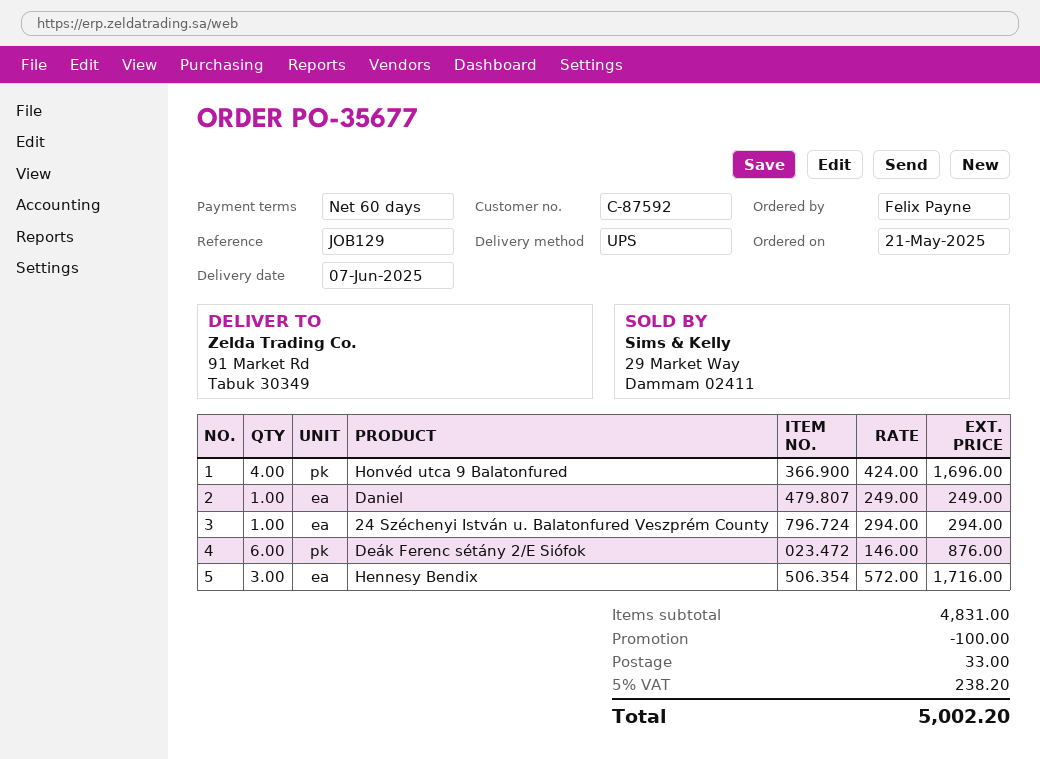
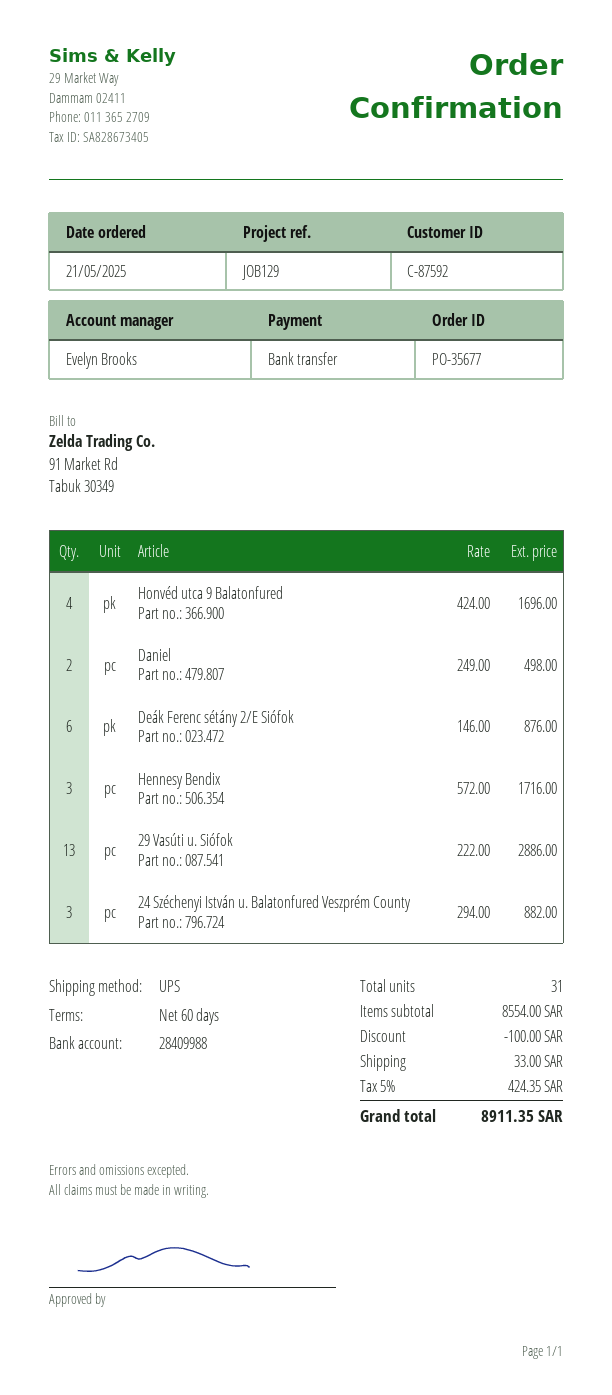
Daniel: 1 x 249.00 = 249.00 -> 2 x 249.00 = 498.00
24 Széchenyi István u. Balatonfured Veszprém County: 1 x 294.00 = 294.00 -> 3 x 294.00 = 882.00
29 Vasúti u. Siófok: none -> 13 x 222.00 = 2886.00
subtotal: 4831.00 -> 8554.00
tax: 5% = 238.20 -> 5% = 424.35
total: 5002.20 -> 8911.35

